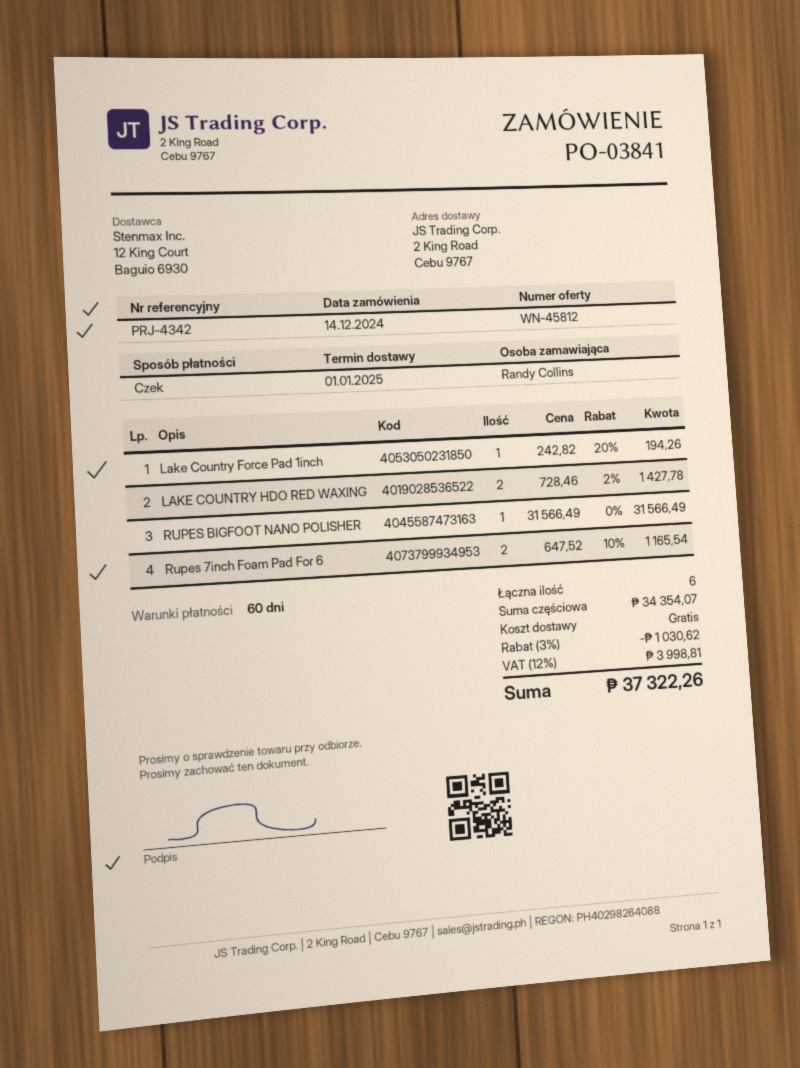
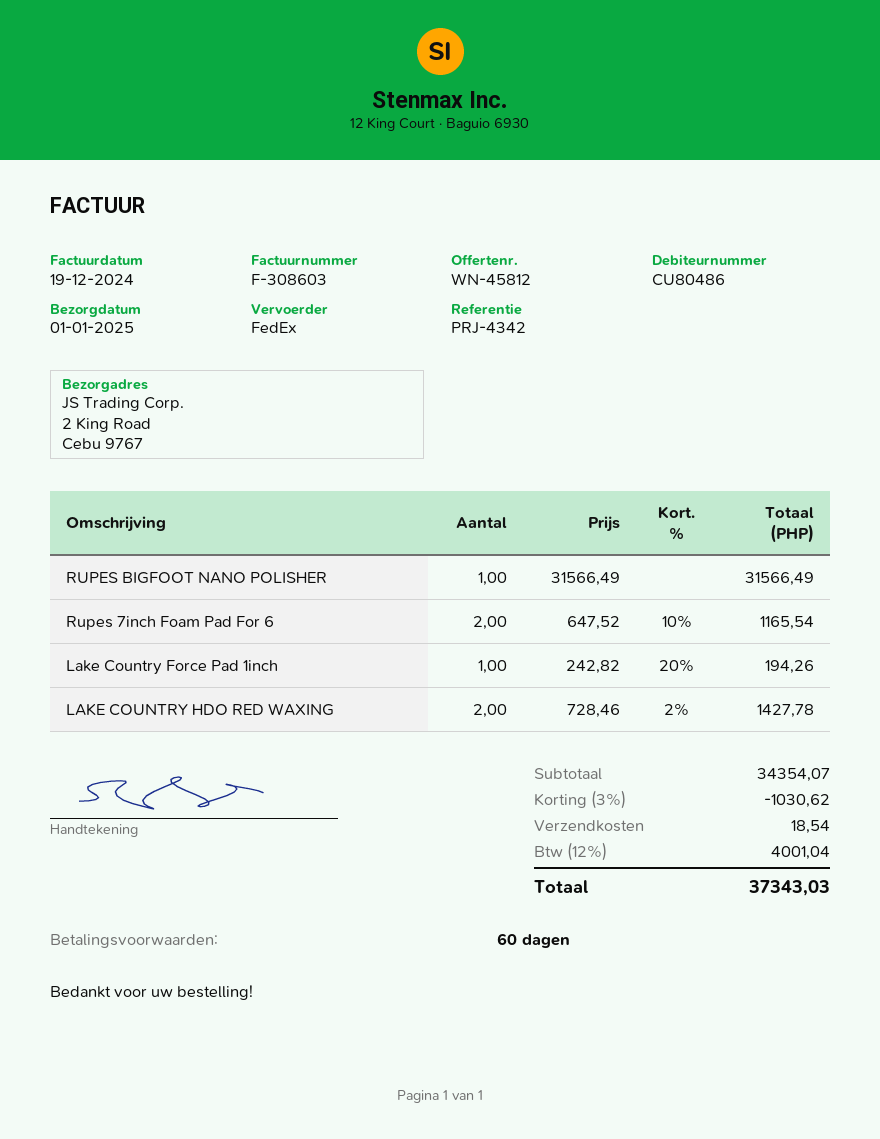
shipping: 0.00 -> 18.54
tax: 12% = 3998.81 -> 12% = 4001.04
total: 37322.26 -> 37343.03

